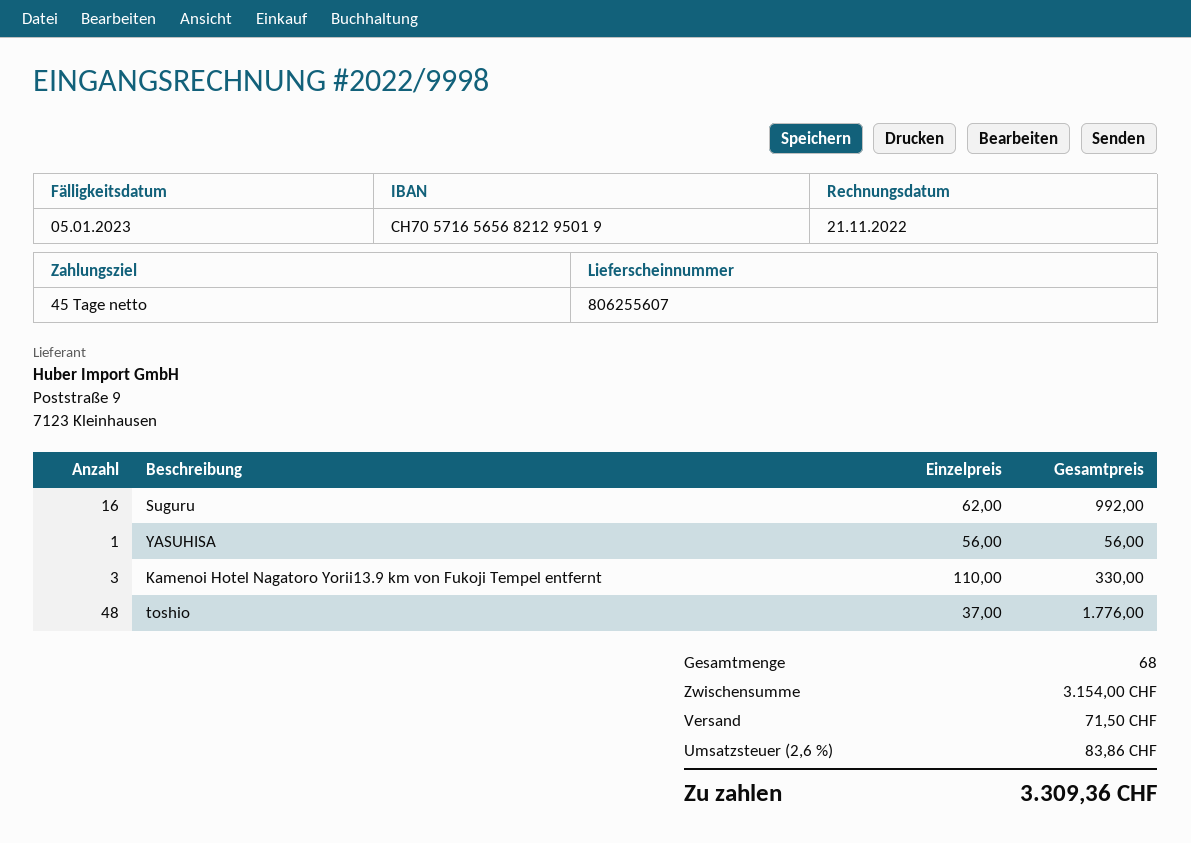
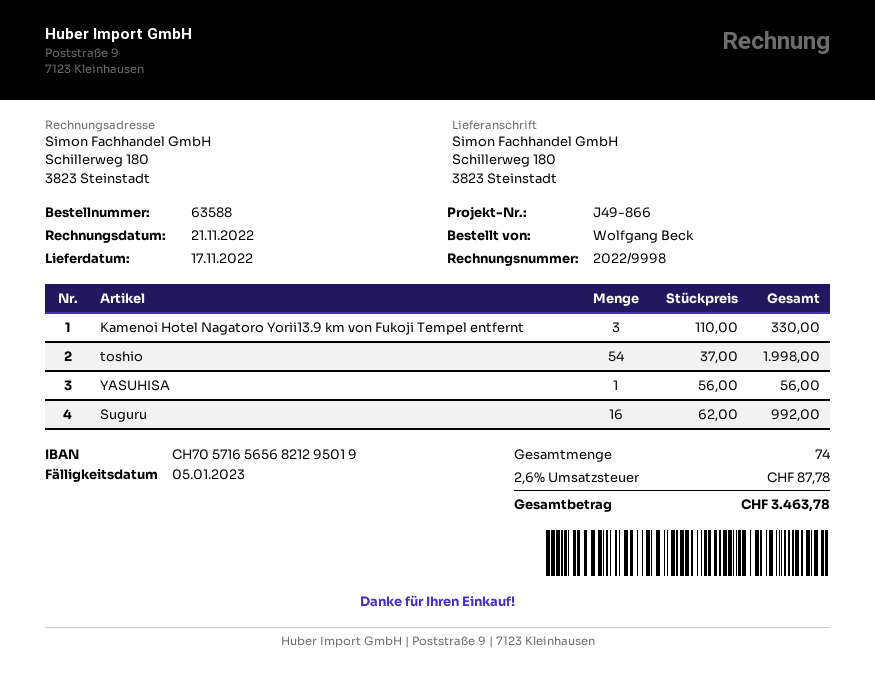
toshio: 48 x 37.00 = 1776.00 -> 54 x 37.00 = 1998.00
total quantity: 68 -> 74
shipping: 71.50 -> none
tax: 2.6% = 83.86 -> 2.6% = 87.78
total: 3309.36 -> 3463.78

